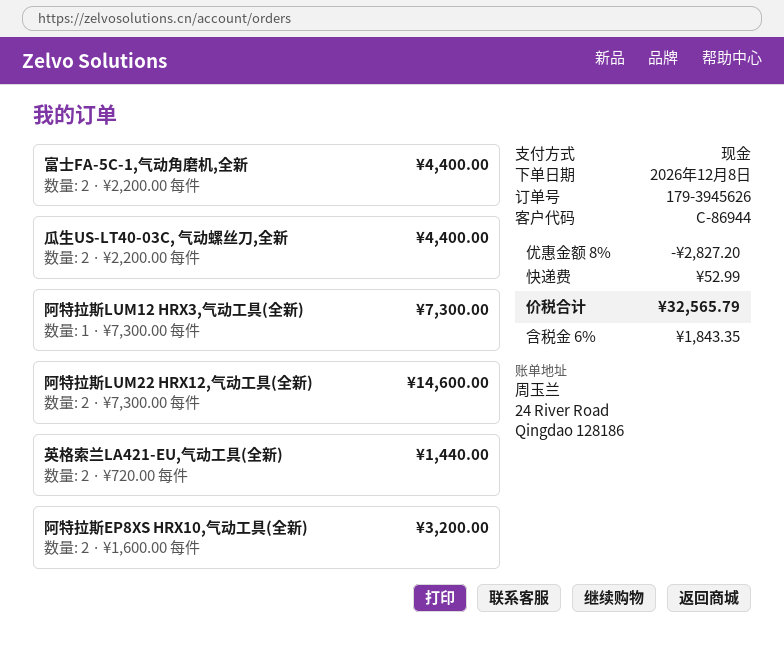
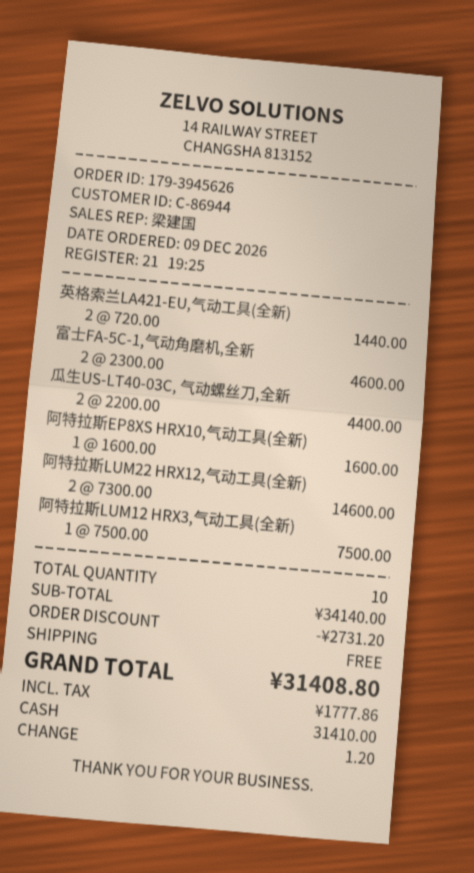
order date: 2026-12-08 -> 2026-12-09
富士FA-5C-1,气动角磨机,全新: 2 x 2200.00 = 4400.00 -> 2 x 2300.00 = 4600.00
阿特拉斯LUM12 HRX3,气动工具(全新): 1 x 7300.00 = 7300.00 -> 1 x 7500.00 = 7500.00
阿特拉斯EP8XS HRX10,气动工具(全新): 2 x 1600.00 = 3200.00 -> 1 x 1600.00 = 1600.00
discount: 2827.20 -> 2731.20
shipping: 52.99 -> 0.00
tax: 1843.35 -> 1777.86
total: 32565.79 -> 31408.80

